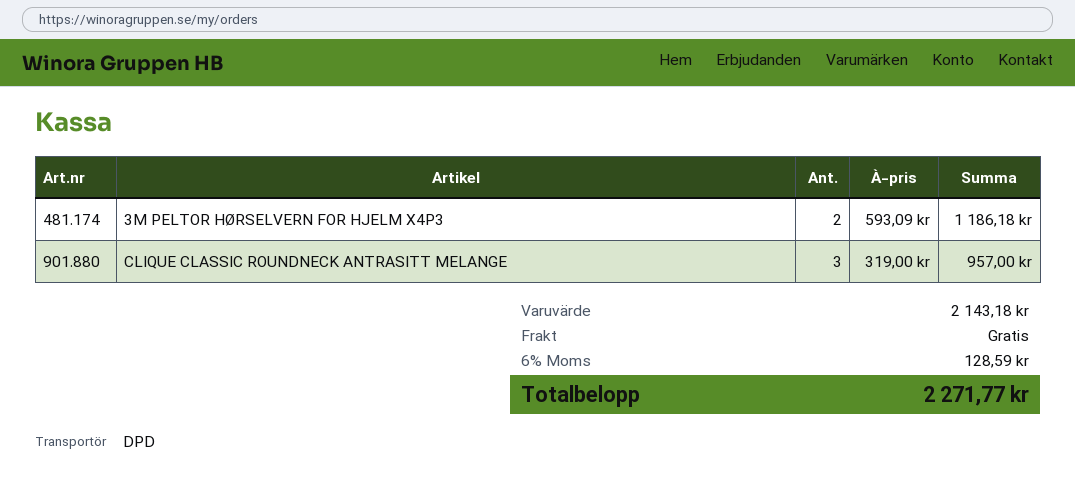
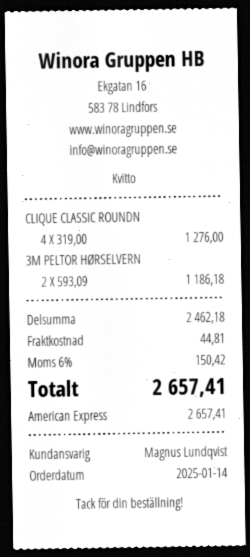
CLIQUE CLASSIC ROUNDNECK ANTRASITT MELANGE: 3 x 319.00 = 957.00 -> 4 x 319.00 = 1276.00
subtotal: 2143.18 -> 2462.18
shipping: 0.00 -> 44.81
tax: 6% = 128.59 -> 6% = 150.42
total: 2271.77 -> 2657.41

